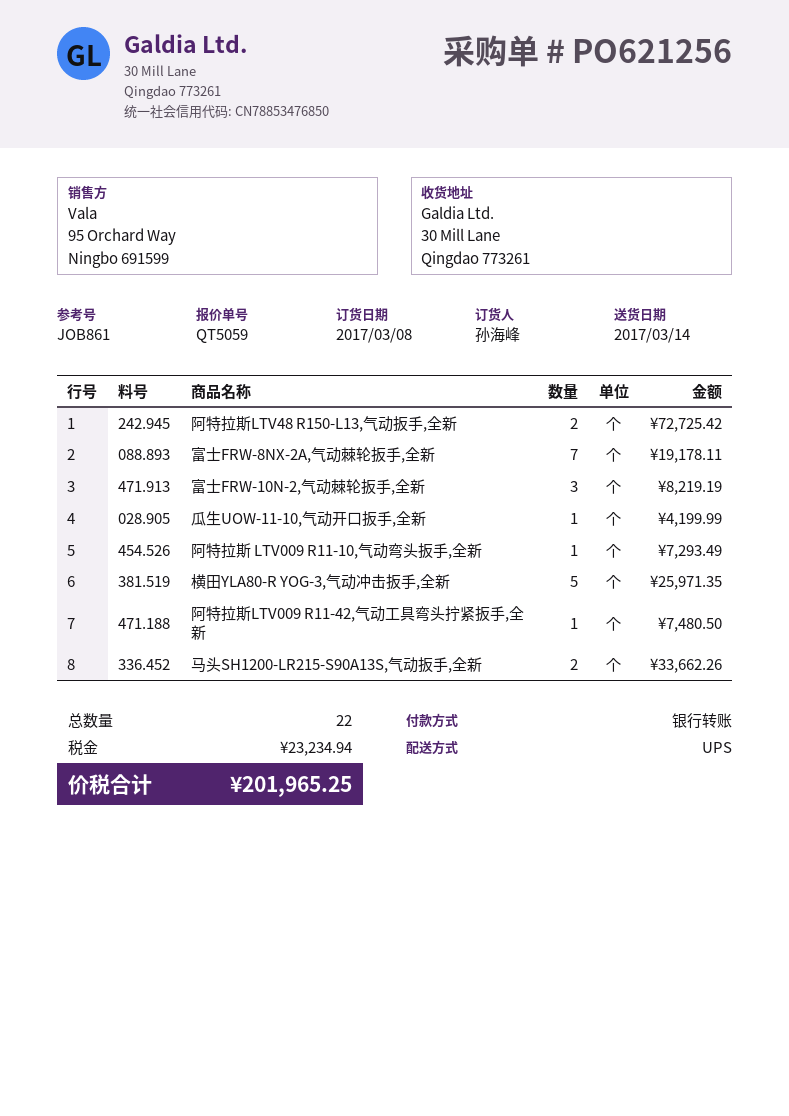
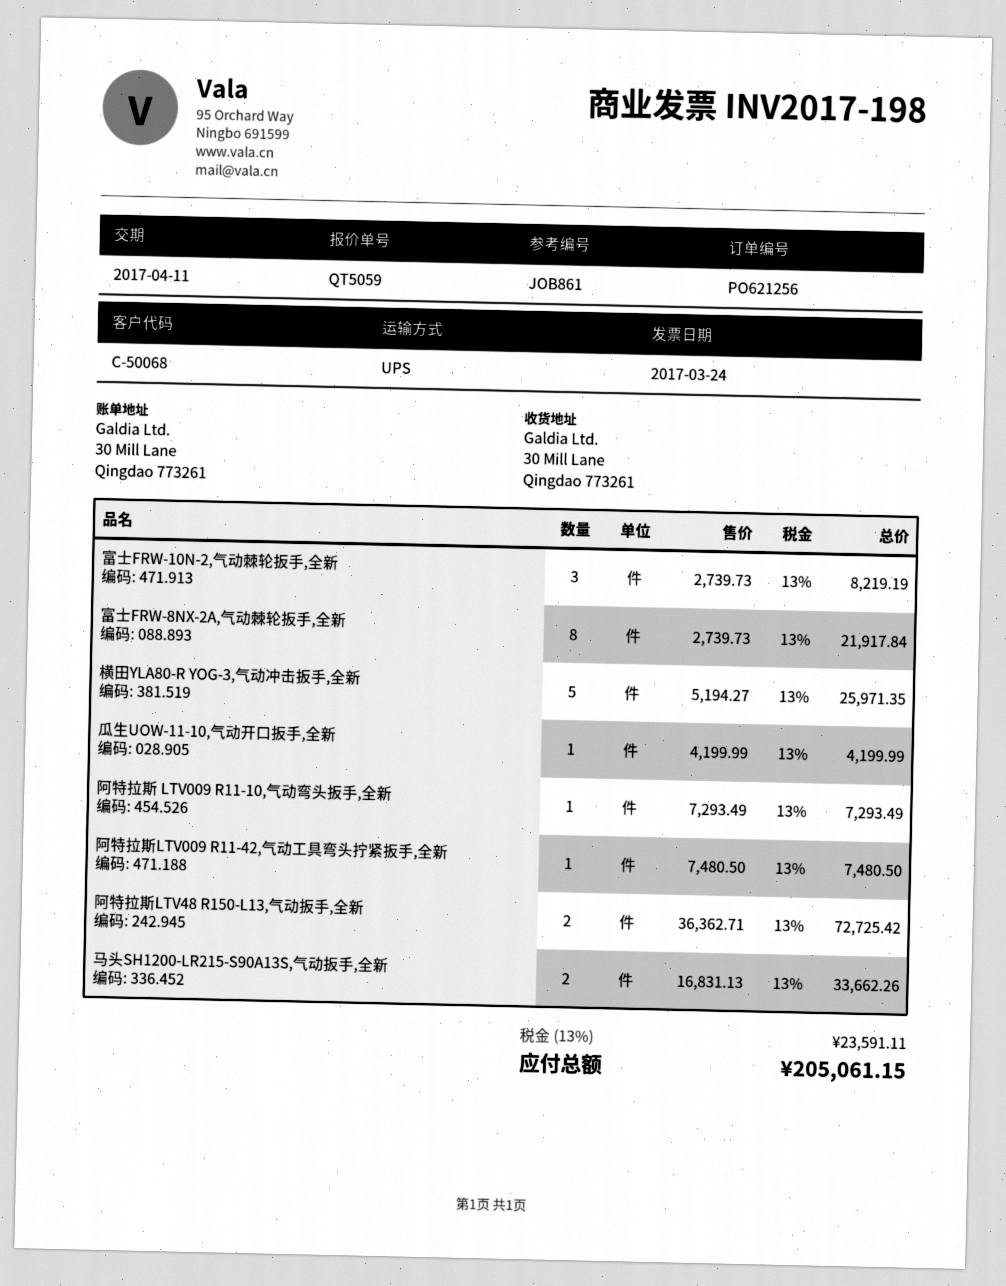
delivery date: 2017-03-14 -> 2017-04-11
富士FRW-8NX-2A,气动棘轮扳手,全新: 7 for 19178.11 -> 8 for 21917.84
tax: 23234.94 -> 23591.11
total: 201965.25 -> 205061.15

